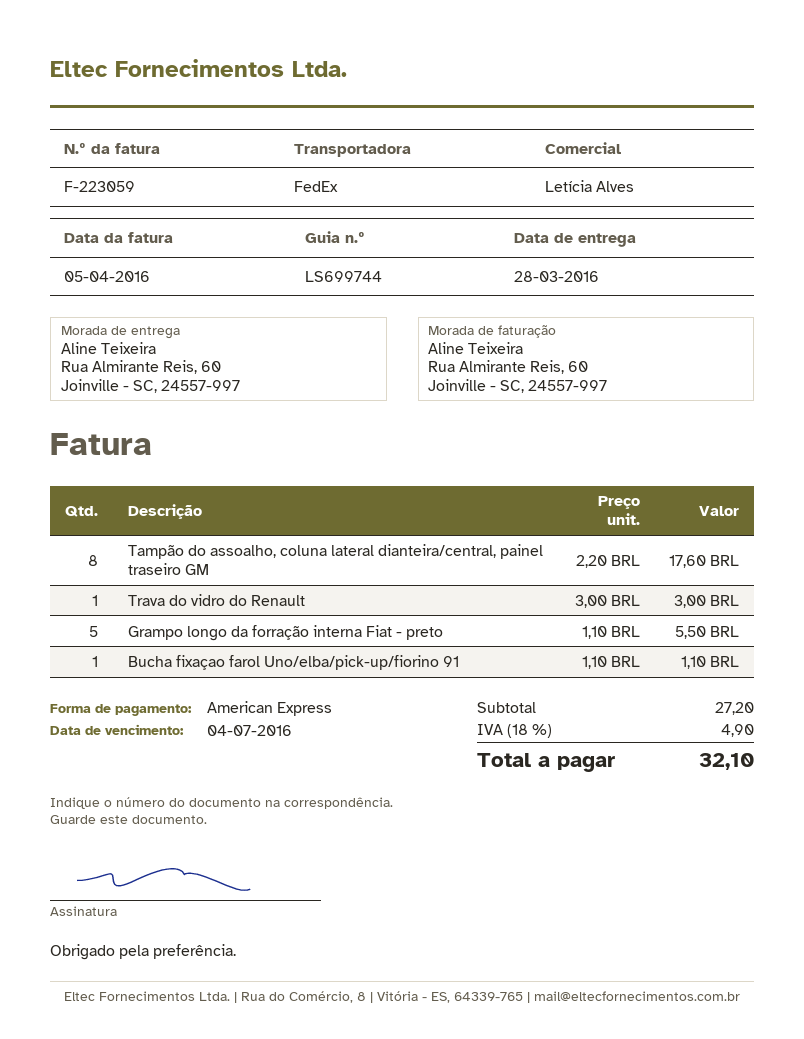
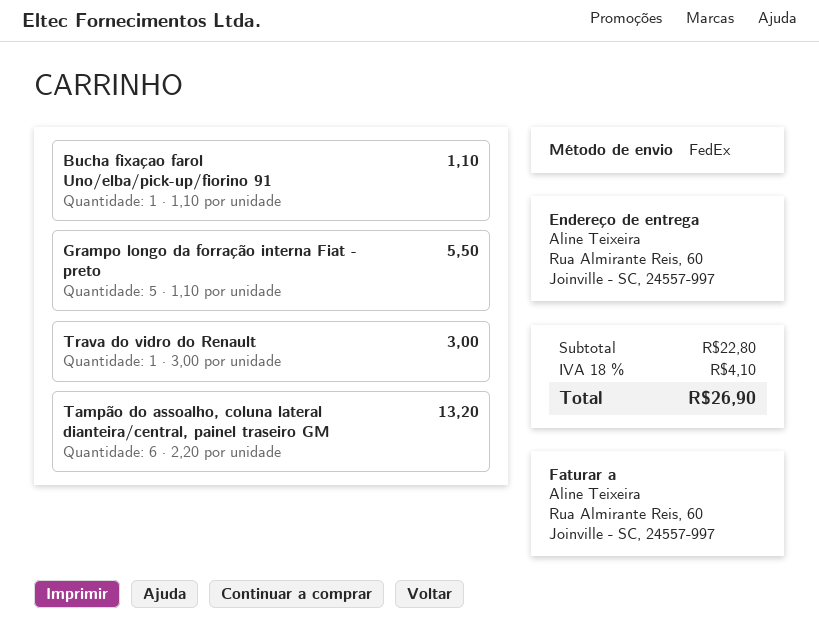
Tampão do assoalho, coluna lateral dianteira/central, painel traseiro GM: 8 x 2.20 = 17.60 -> 6 x 2.20 = 13.20
subtotal: 27.20 -> 22.80
tax: 18% = 4.90 -> 18% = 4.10
total: 32.10 -> 26.90

